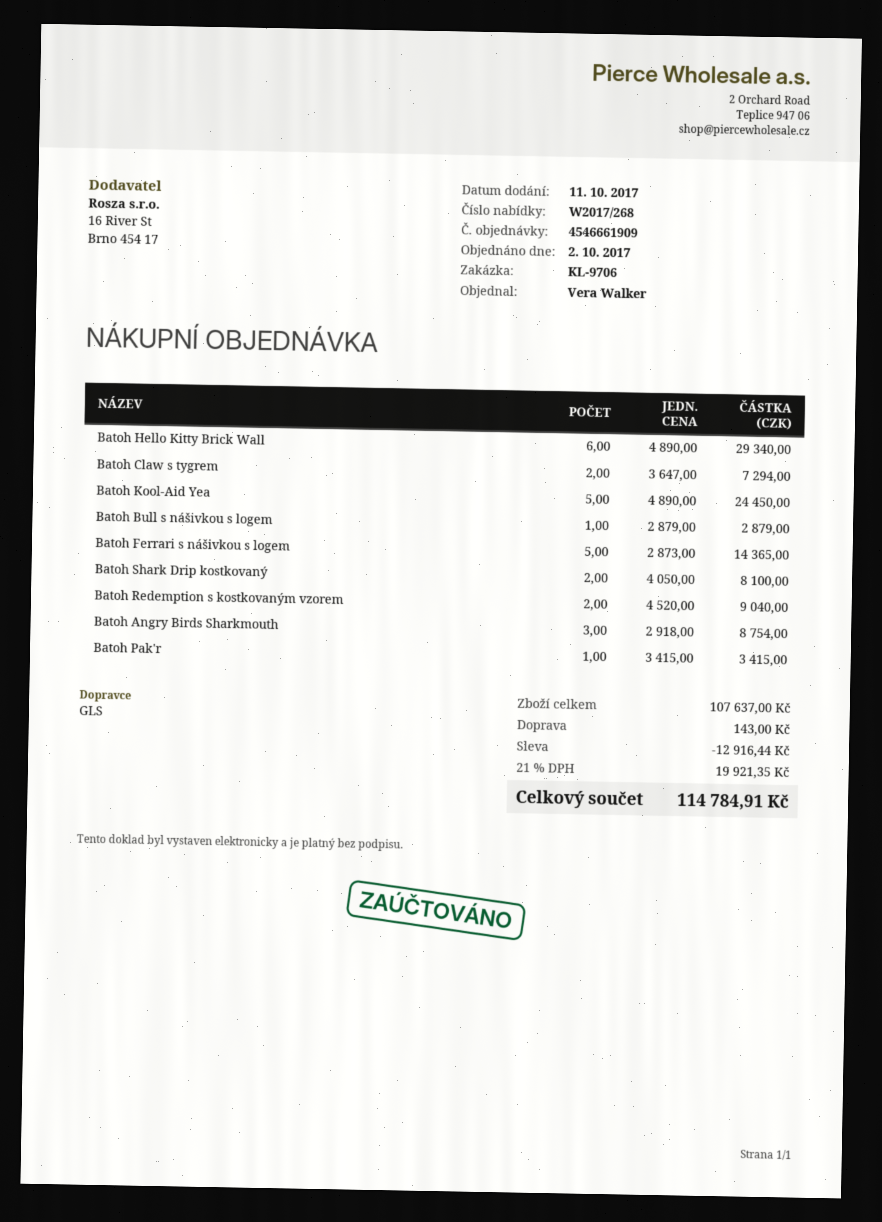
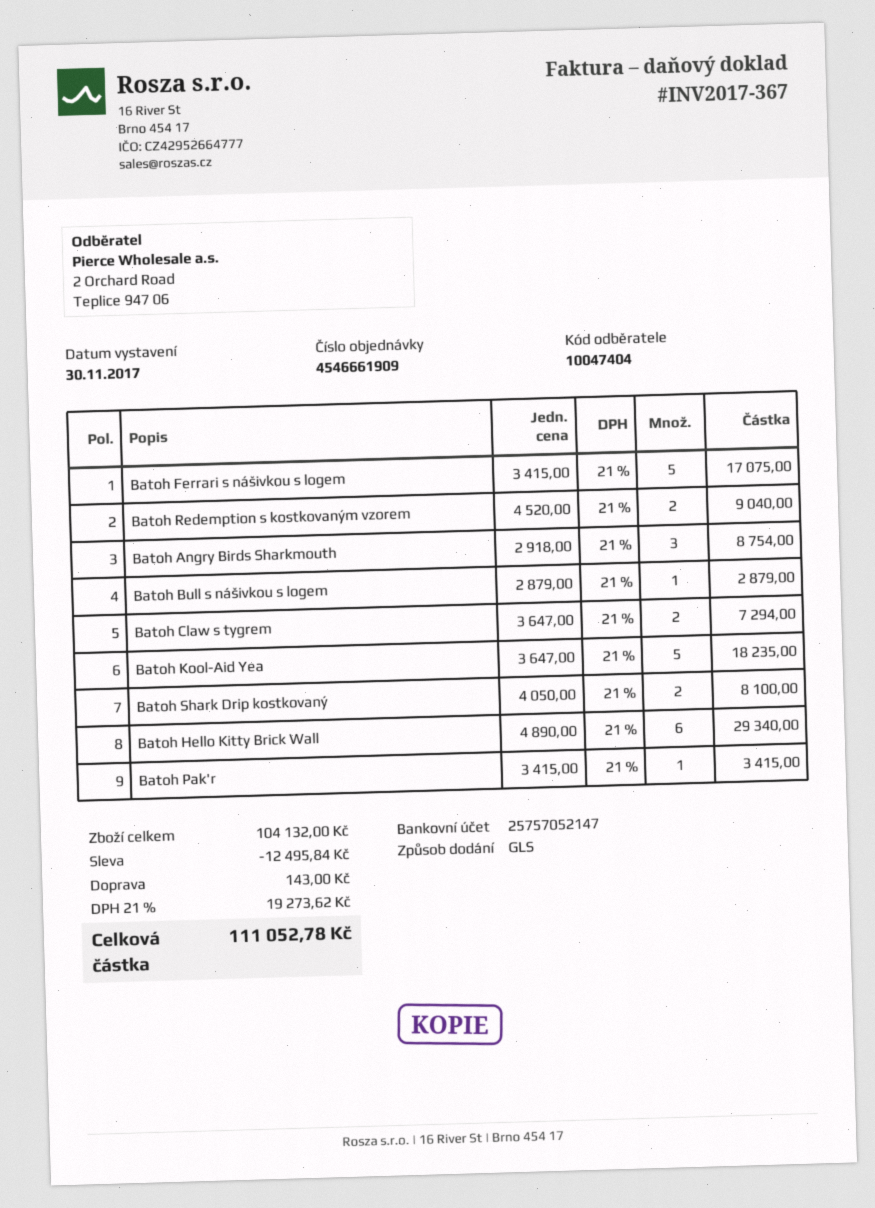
Batoh Kool-Aid Yea: 5 x 4890.00 = 24450.00 -> 5 x 3647.00 = 18235.00
Batoh Ferrari s nášivkou s logem: 5 x 2873.00 = 14365.00 -> 5 x 3415.00 = 17075.00
subtotal: 107637.00 -> 104132.00
discount: 12916.44 -> 12495.84
tax: 21% = 19921.35 -> 21% = 19273.62
total: 114784.91 -> 111052.78

